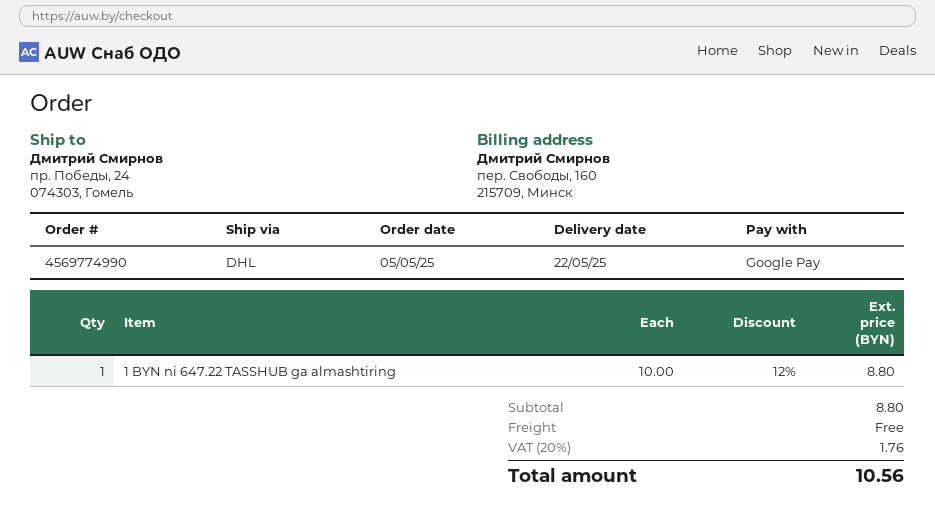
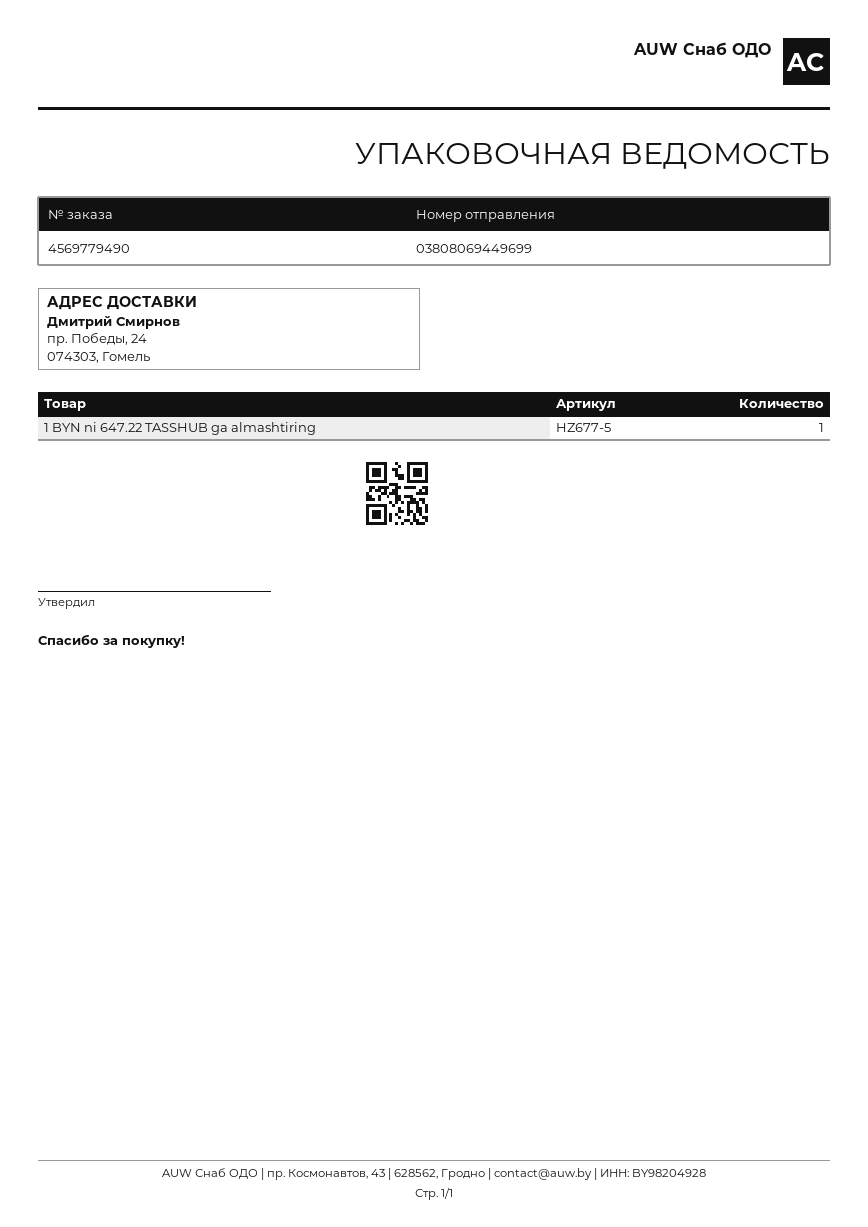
order number: 4569774990 -> 4569779490

